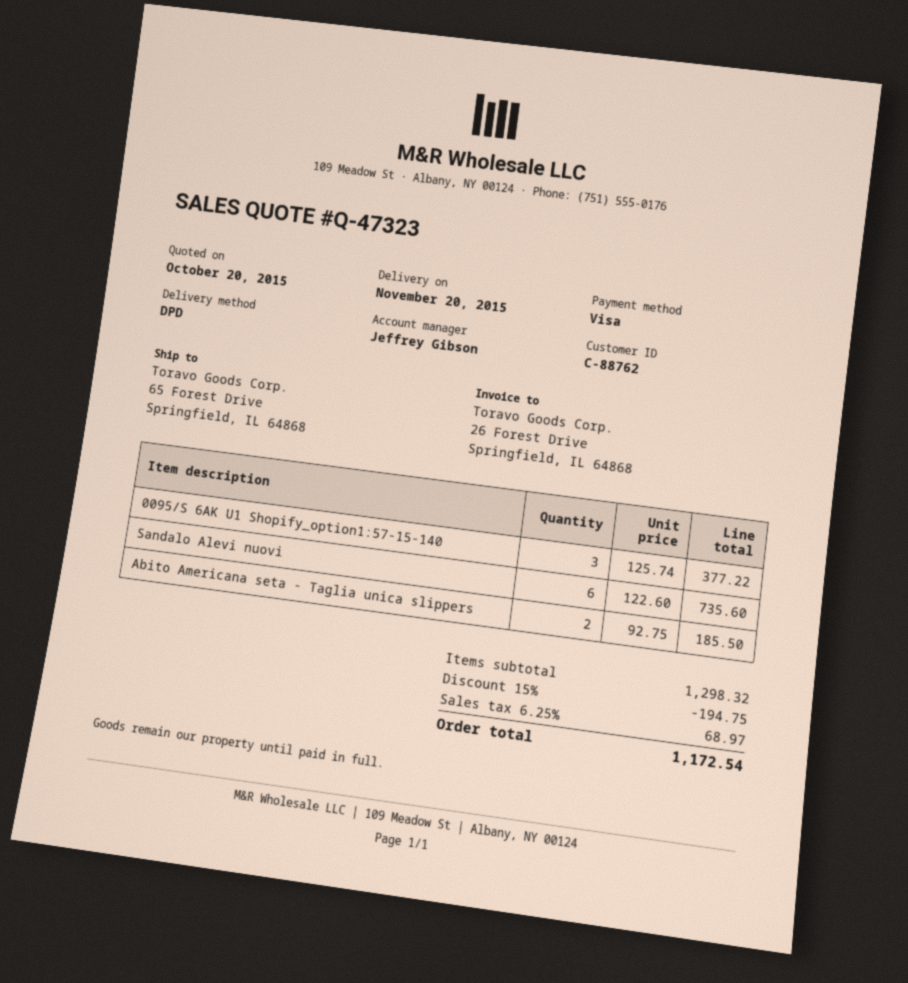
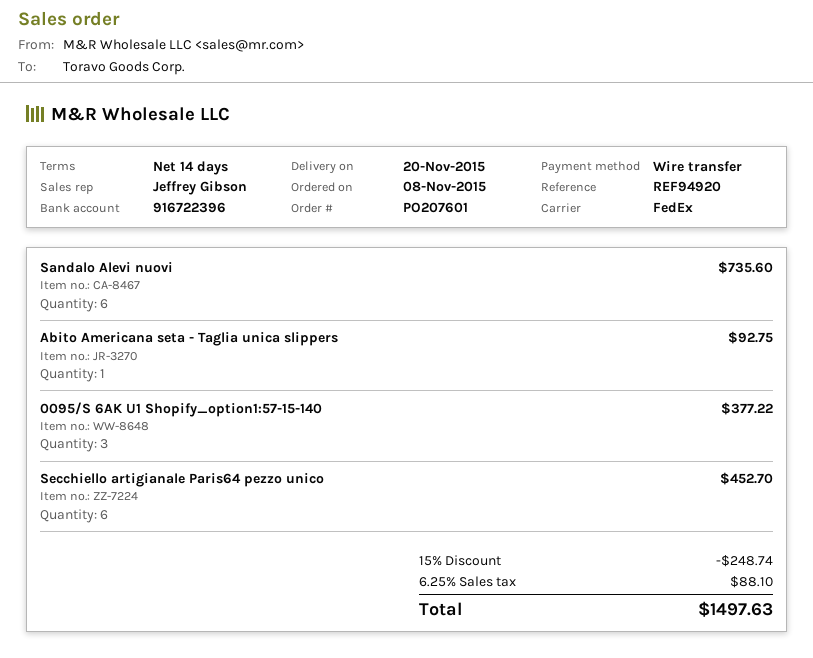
payment method: Visa -> bank transfer
shipping method: DPD -> FedEx
Abito Americana seta - Taglia unica slippers: 2 for 185.50 -> 1 for 92.75
Secchiello artigianale Paris64 pezzo unico: none -> 6 for 452.70
discount: 15% = 194.75 -> 15% = 248.74
tax: 6.25% = 68.97 -> 6.25% = 88.10
total: 1172.54 -> 1497.63

